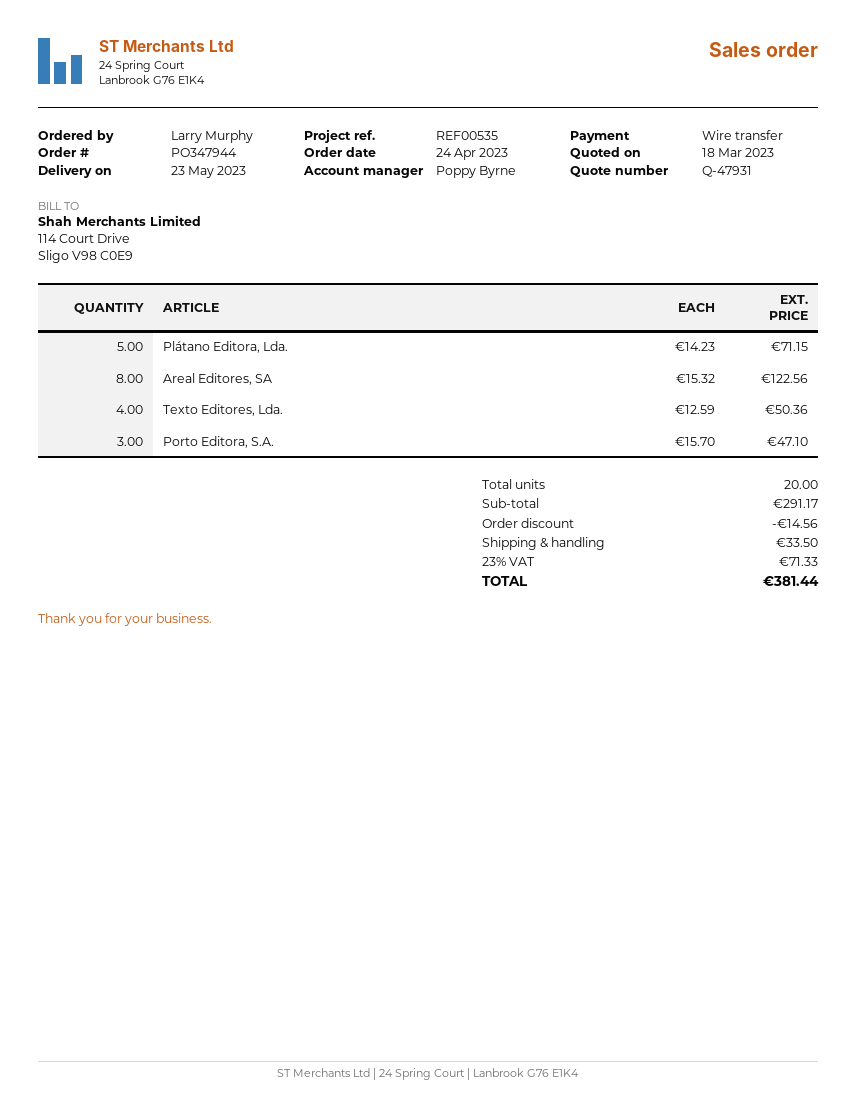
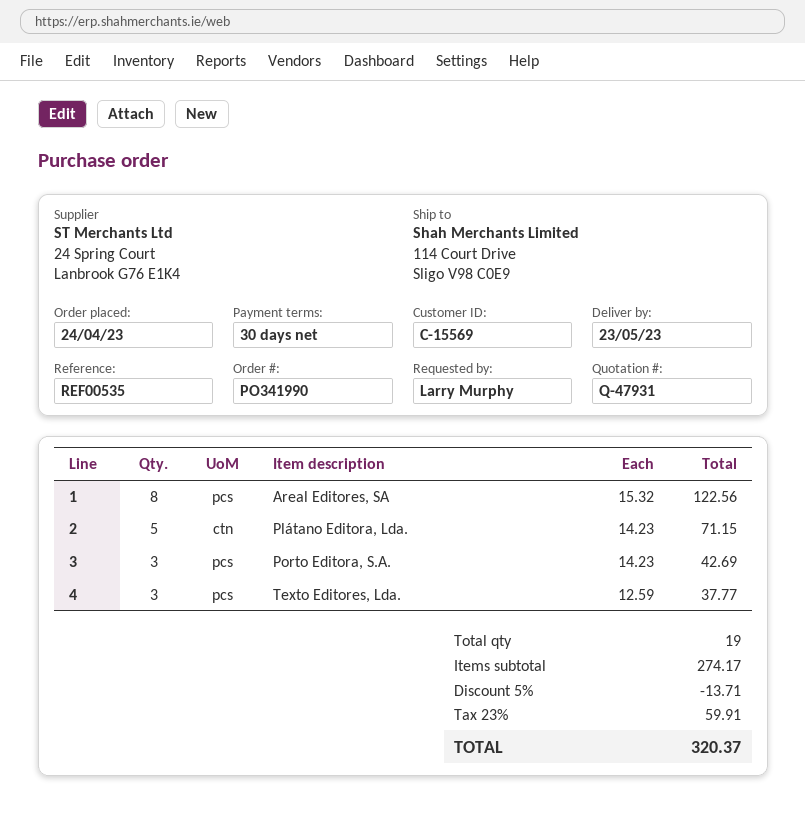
order number: PO347944 -> PO341990
Texto Editores, Lda.: 4 x 12.59 = 50.36 -> 3 x 12.59 = 37.77
Porto Editora, S.A.: 3 x 15.70 = 47.10 -> 3 x 14.23 = 42.69
total quantity: 20 -> 19
subtotal: 291.17 -> 274.17
discount: 14.56 -> 13.71
shipping: 33.50 -> none
tax: 23% = 71.33 -> 23% = 59.91
total: 381.44 -> 320.37

